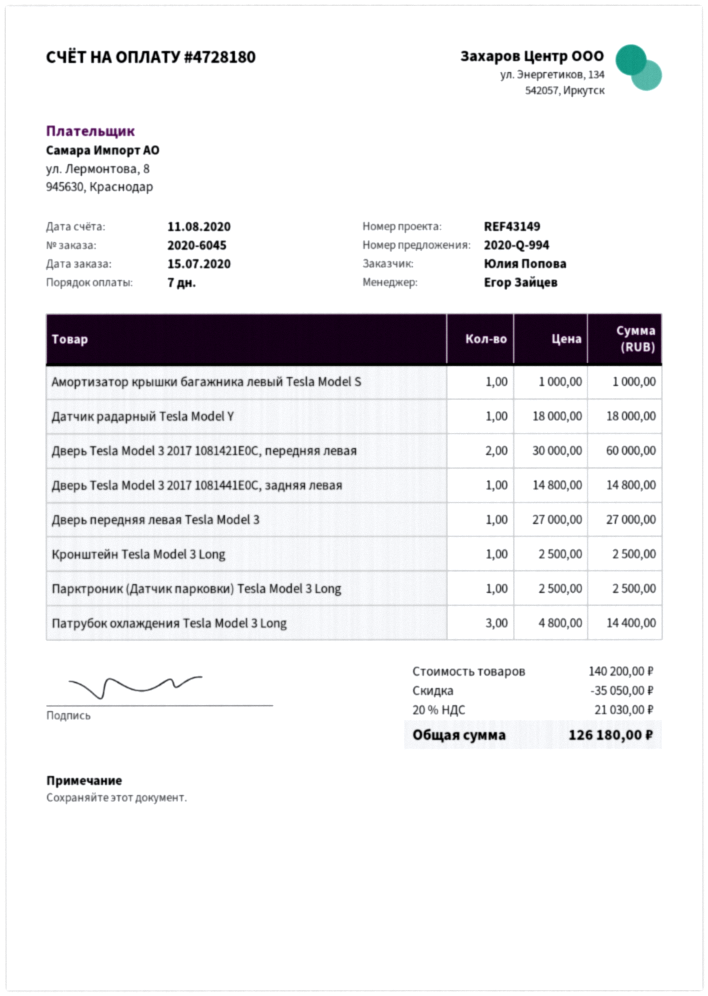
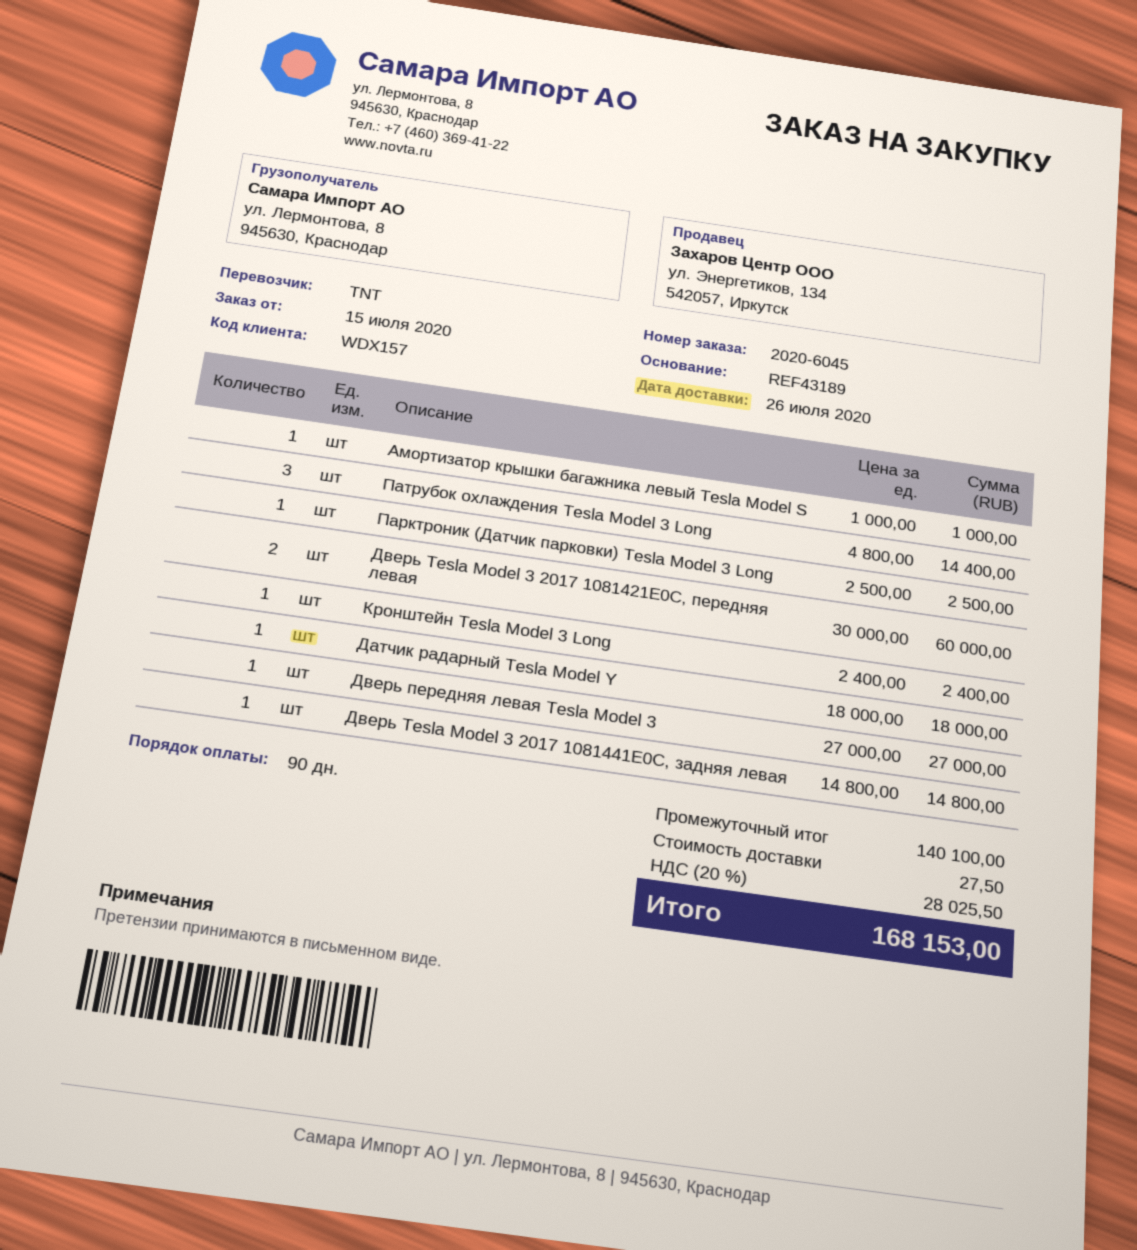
payment terms: 7 days -> 90 days
reference: REF43149 -> REF43189
Кронштейн Tesla Model 3 Long: 1 x 2500.00 = 2500.00 -> 1 x 2400.00 = 2400.00
subtotal: 140200.00 -> 140100.00
discount: 35050.00 -> none
shipping: none -> 27.50
tax: 20% = 21030.00 -> 20% = 28025.50
total: 126180.00 -> 168153.00

